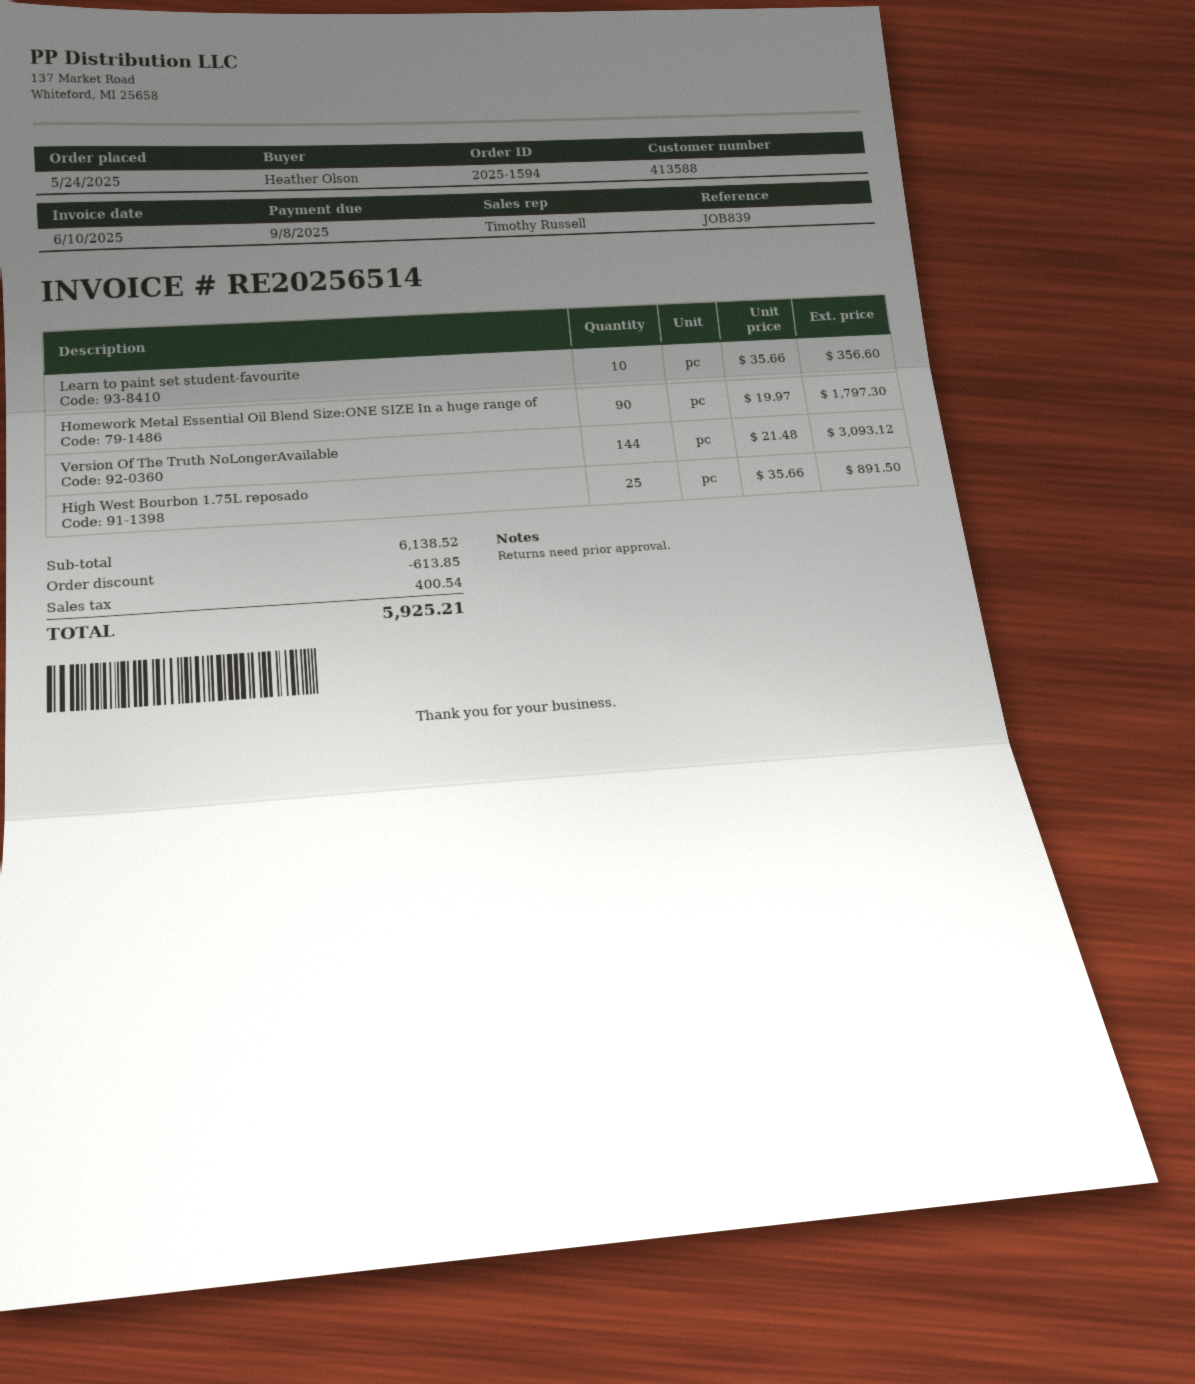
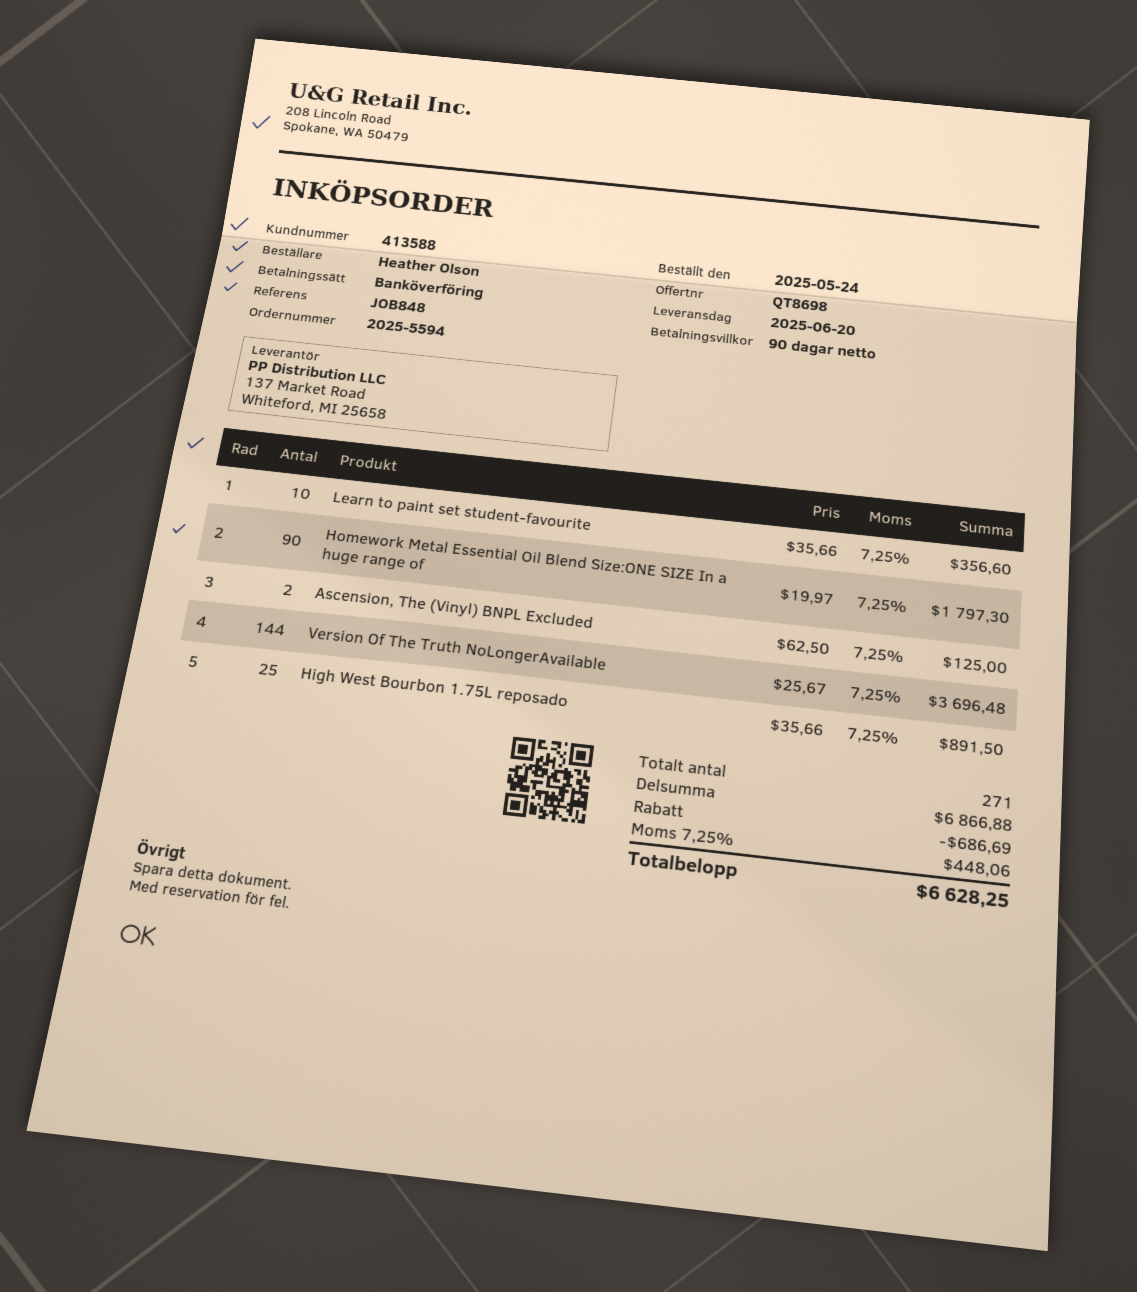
order number: 2025-1594 -> 2025-5594
reference: JOB839 -> JOB848
Version Of The Truth NoLongerAvailable: 144 x 21.48 = 3093.12 -> 144 x 25.67 = 3696.48
Ascension, The (Vinyl) BNPL Excluded: none -> 2 x 62.50 = 125.00
subtotal: 6138.52 -> 6866.88
discount: 613.85 -> 686.69
tax: 400.54 -> 448.06
total: 5925.21 -> 6628.25

